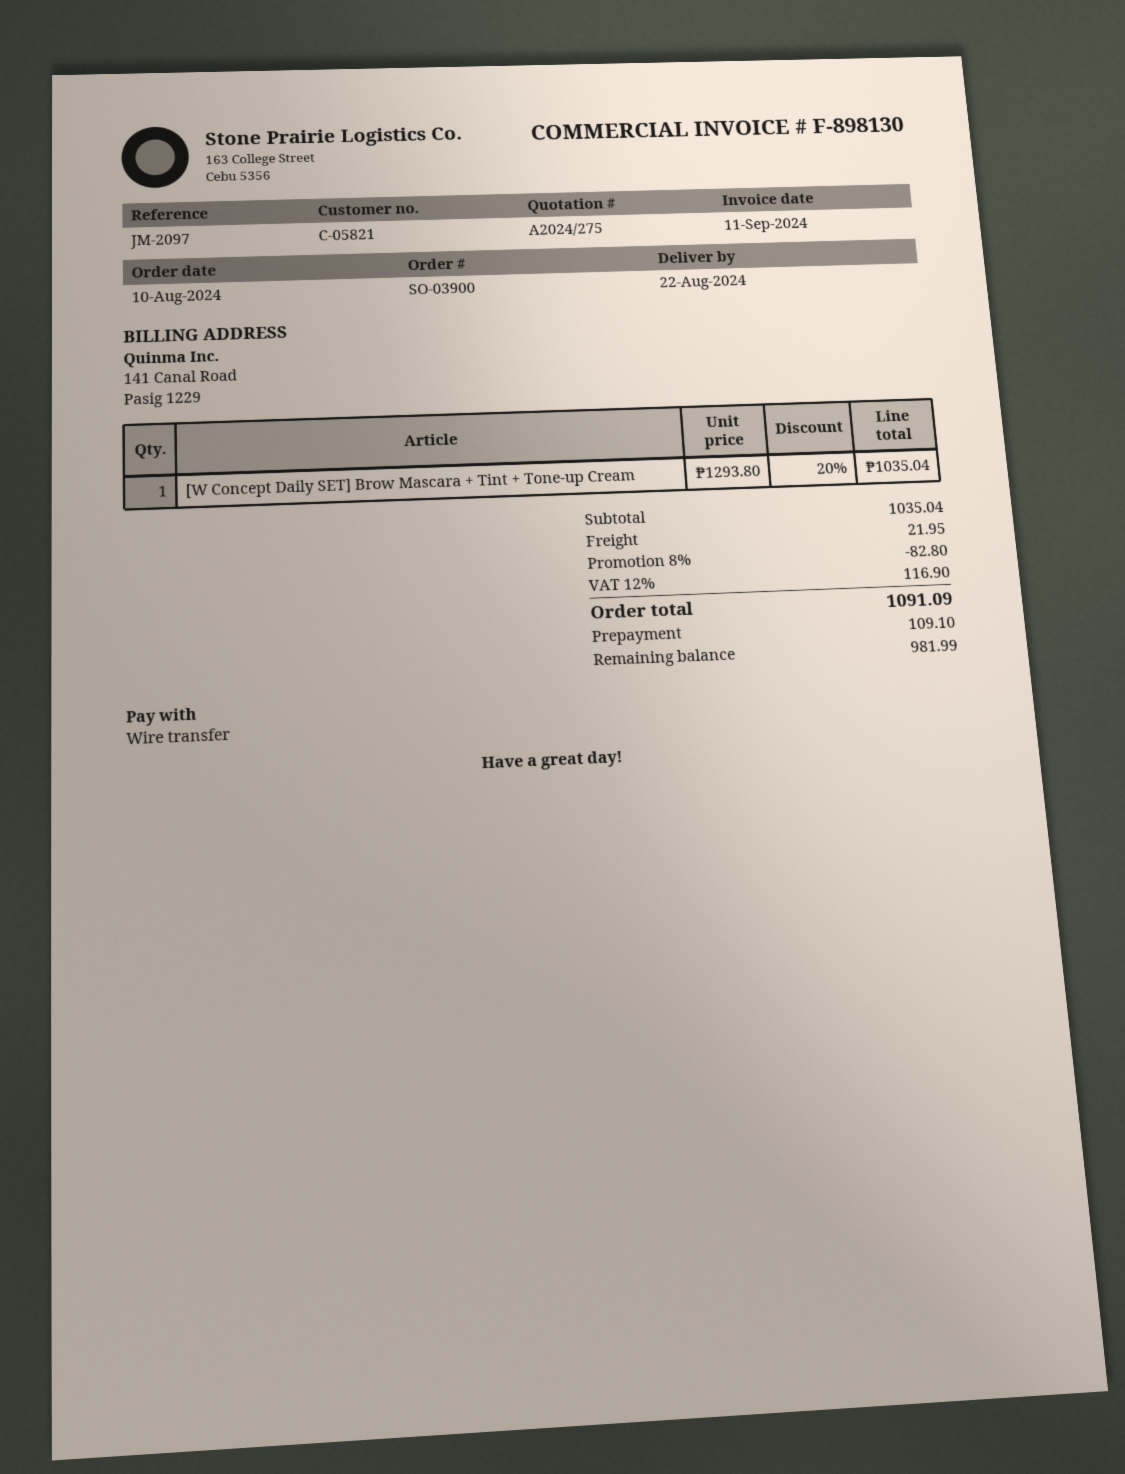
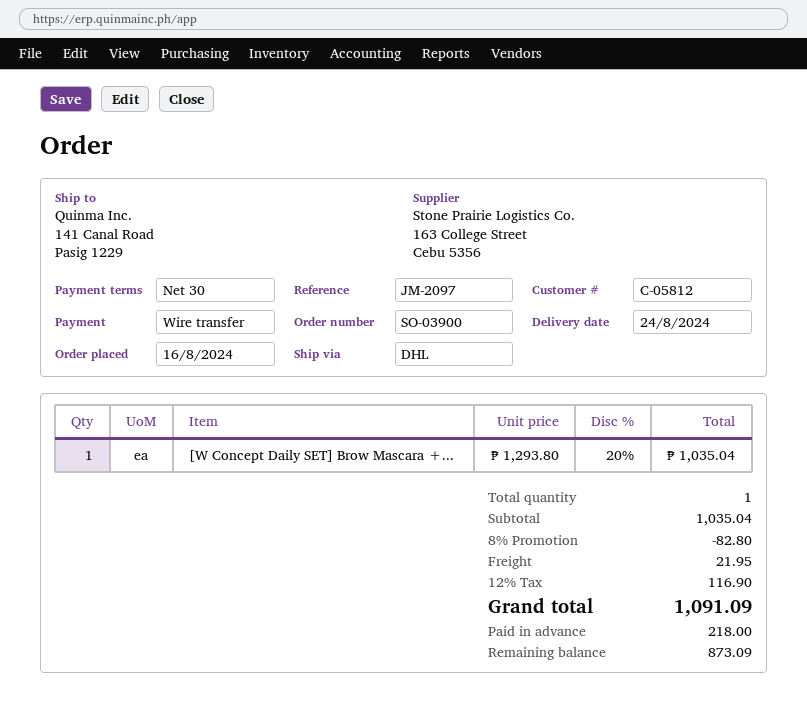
order date: 2024-08-10 -> 2024-08-16
delivery date: 2024-08-22 -> 2024-08-24
customer number: C-05821 -> C-05812
deposit: 109.10 -> 218.00
balance: 981.99 -> 873.09

